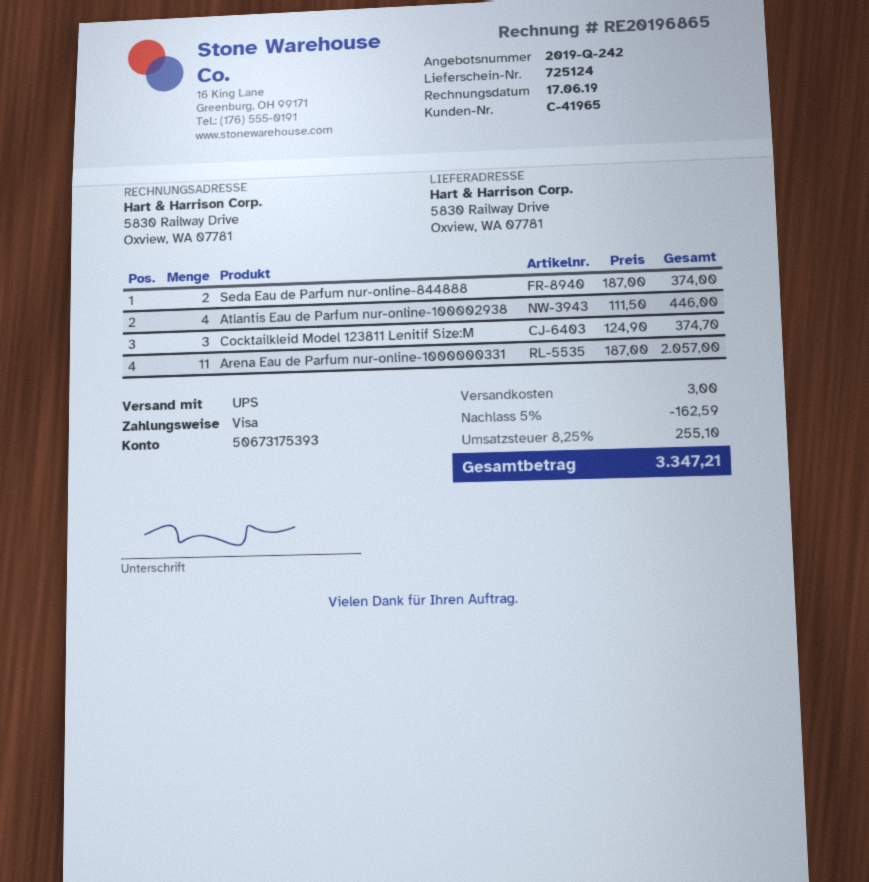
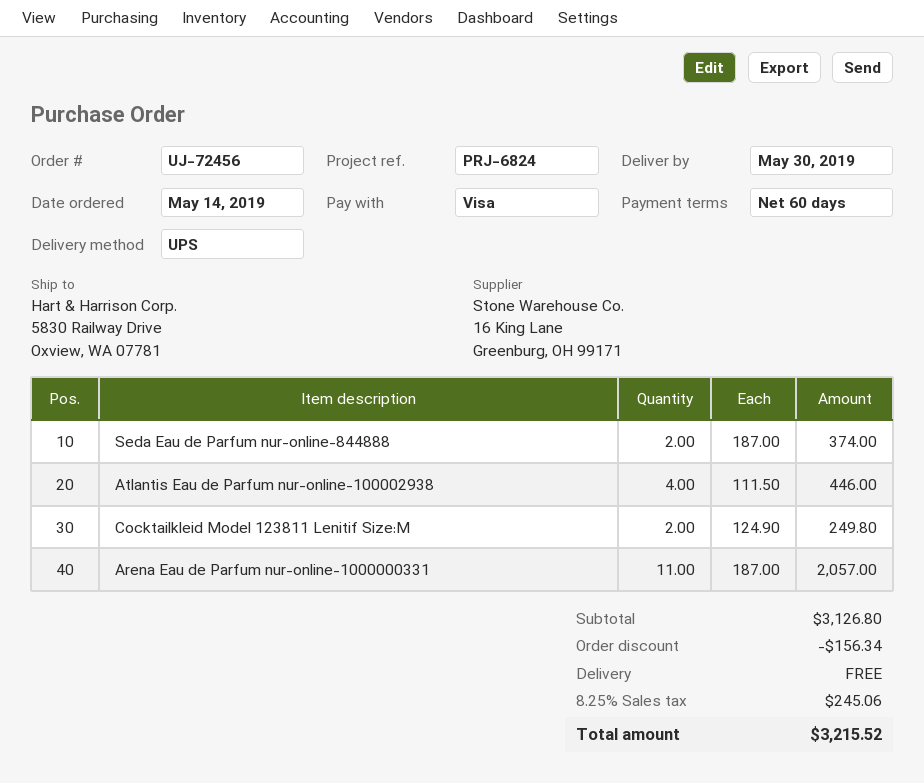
Cocktailkleid Model 123811 Lenitif Size:M: 3 x 124.90 = 374.70 -> 2 x 124.90 = 249.80
discount: 162.59 -> 156.34
shipping: 3.00 -> 0.00
tax: 8.25% = 255.10 -> 8.25% = 245.06
total: 3347.21 -> 3215.52

